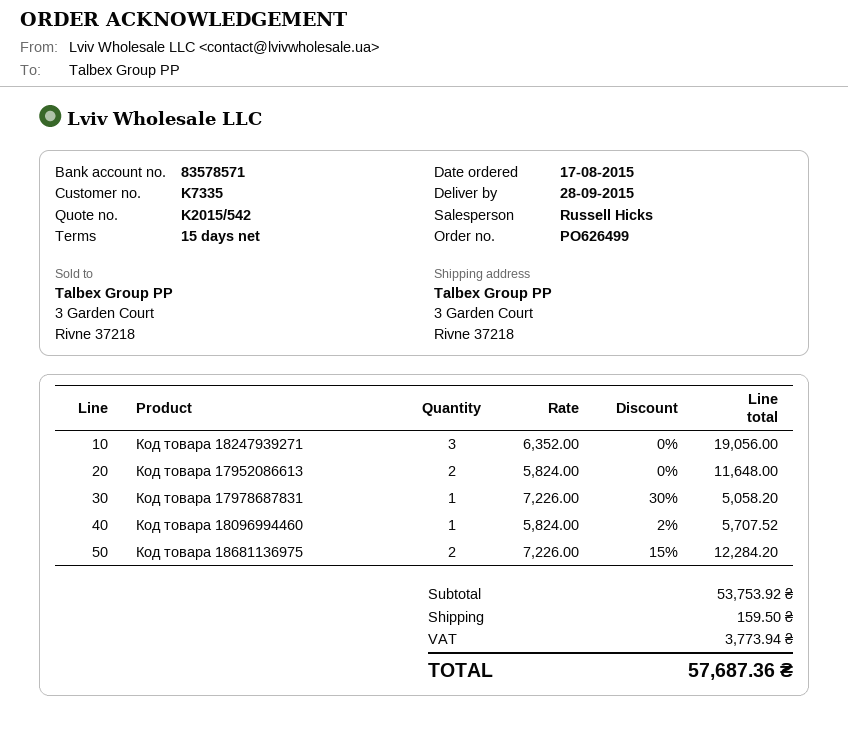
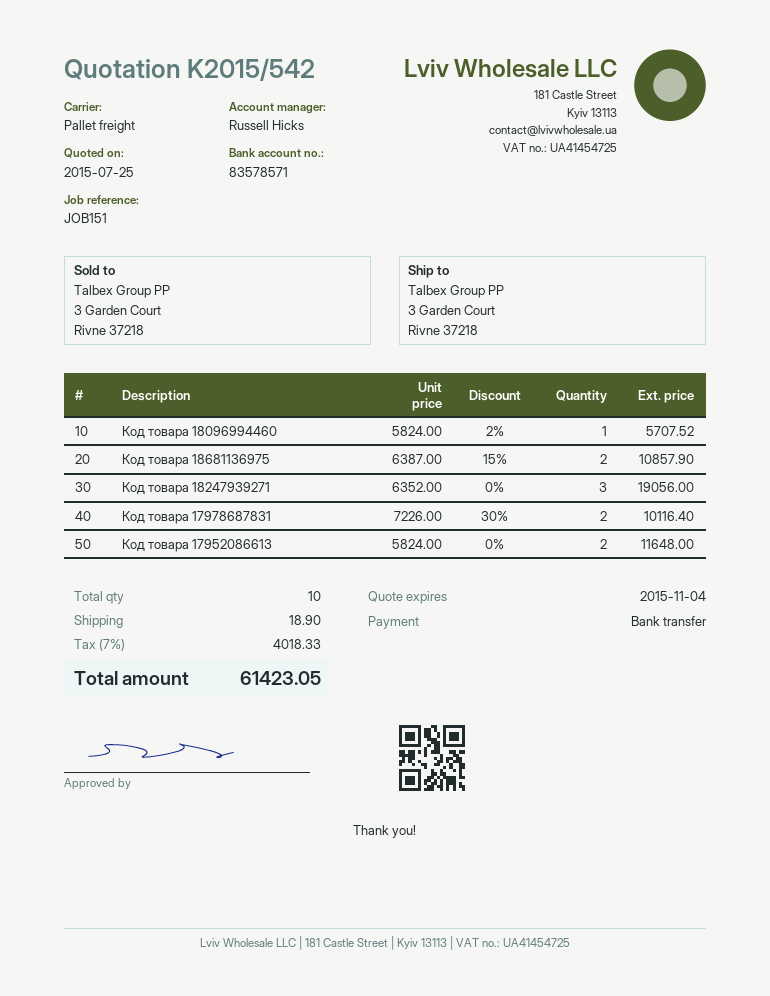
Код товара 17978687831: 1 x 7226.00 - 30% = 5058.20 -> 2 x 7226.00 - 30% = 10116.40
Код товара 18681136975: 2 x 7226.00 - 15% = 12284.20 -> 2 x 6387.00 - 15% = 10857.90
shipping: 159.50 -> 18.90
tax: 3773.94 -> 4018.33
total: 57687.36 -> 61423.05

